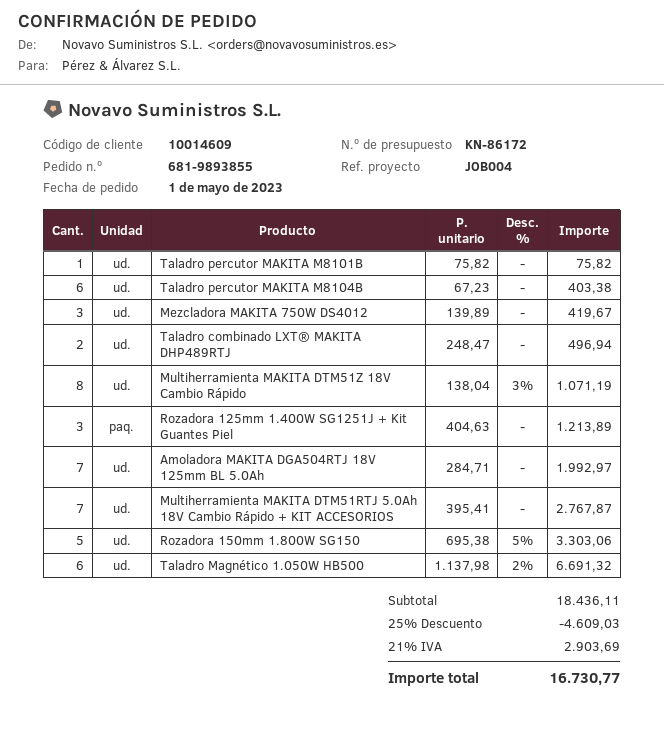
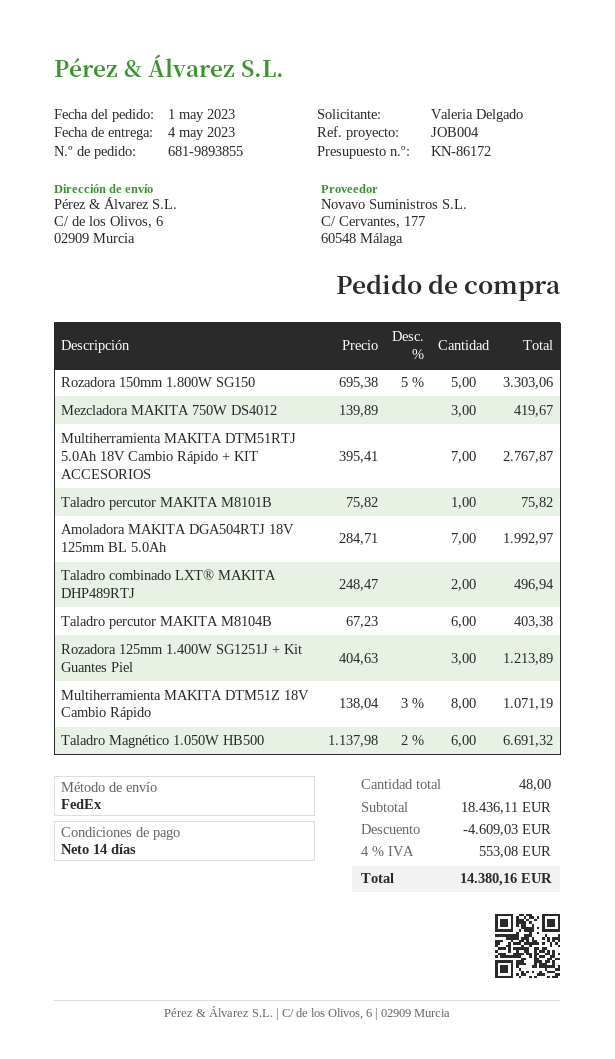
tax: 21% = 2903.69 -> 4% = 553.08
total: 16730.77 -> 14380.16

